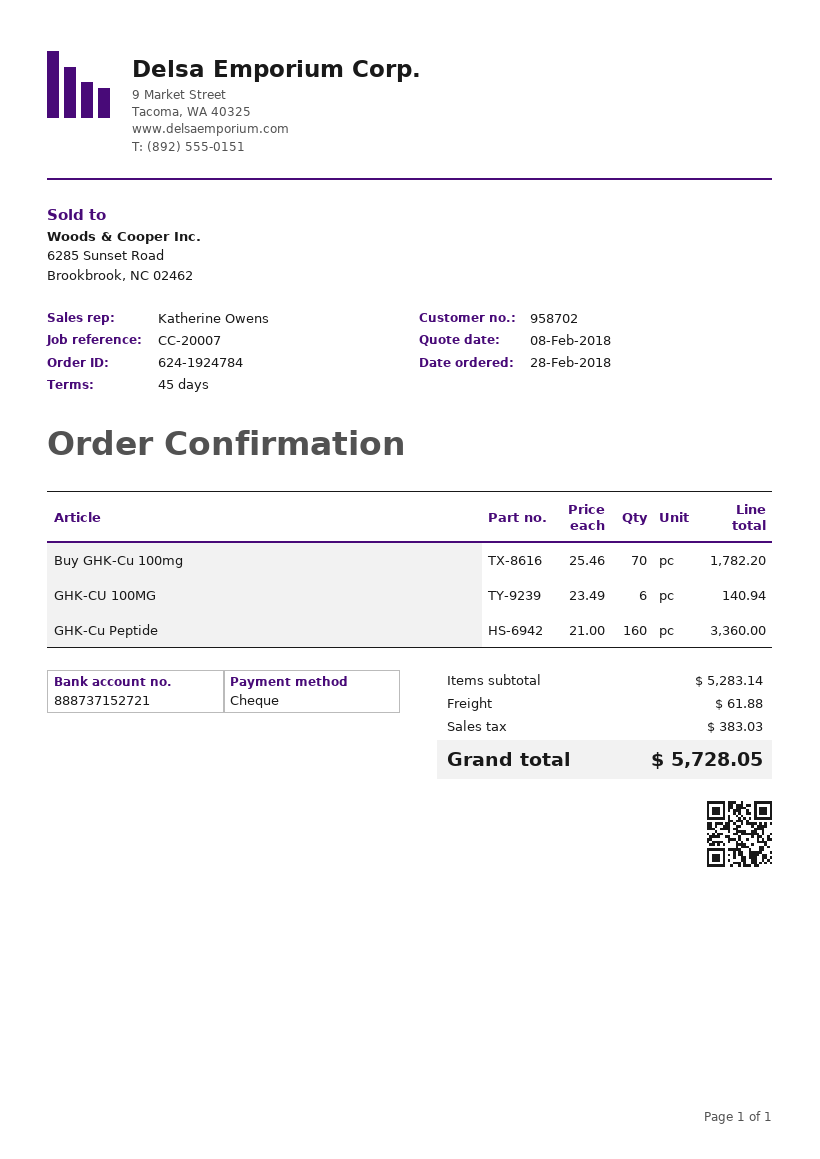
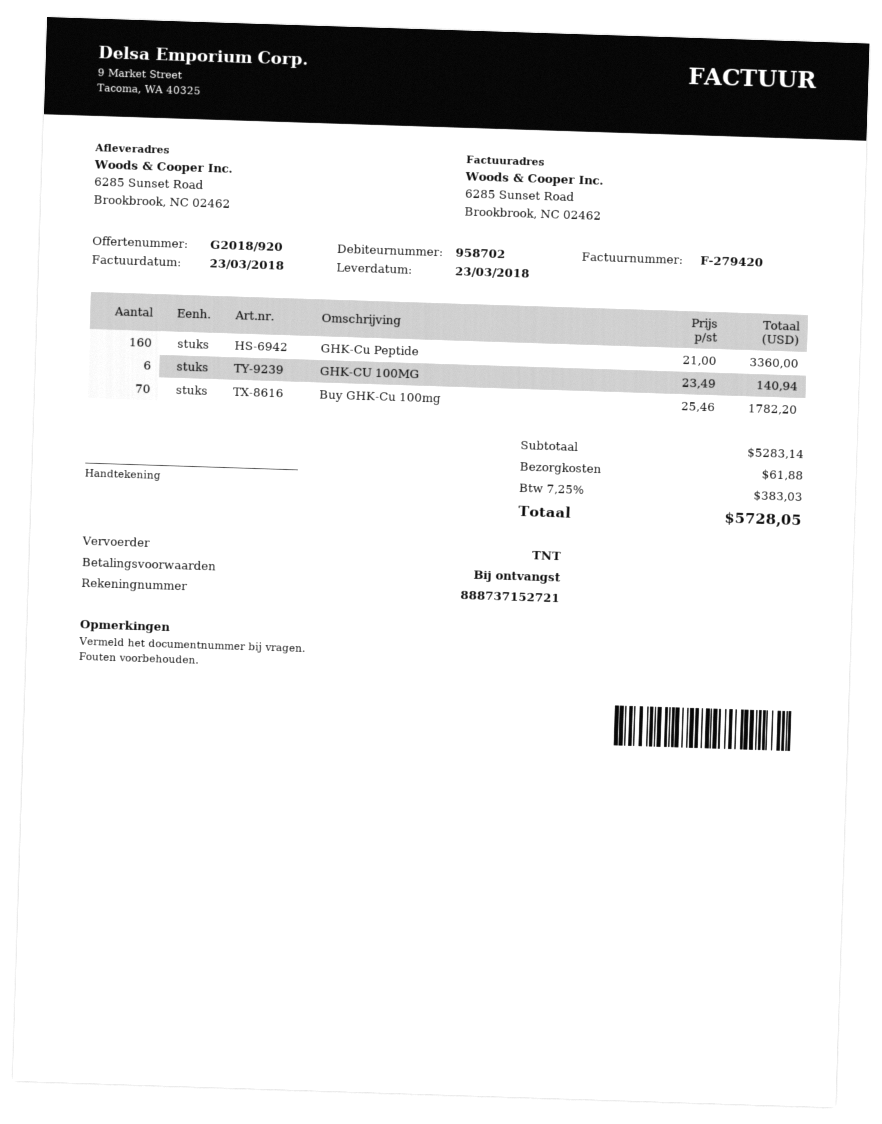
payment terms: 45 days -> on receipt

